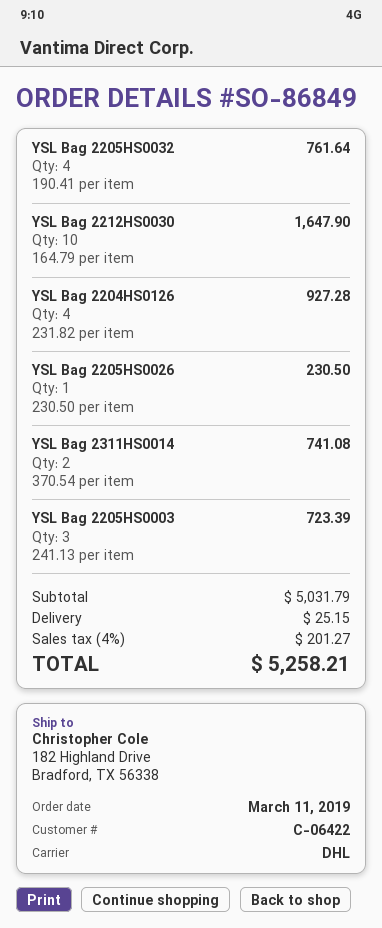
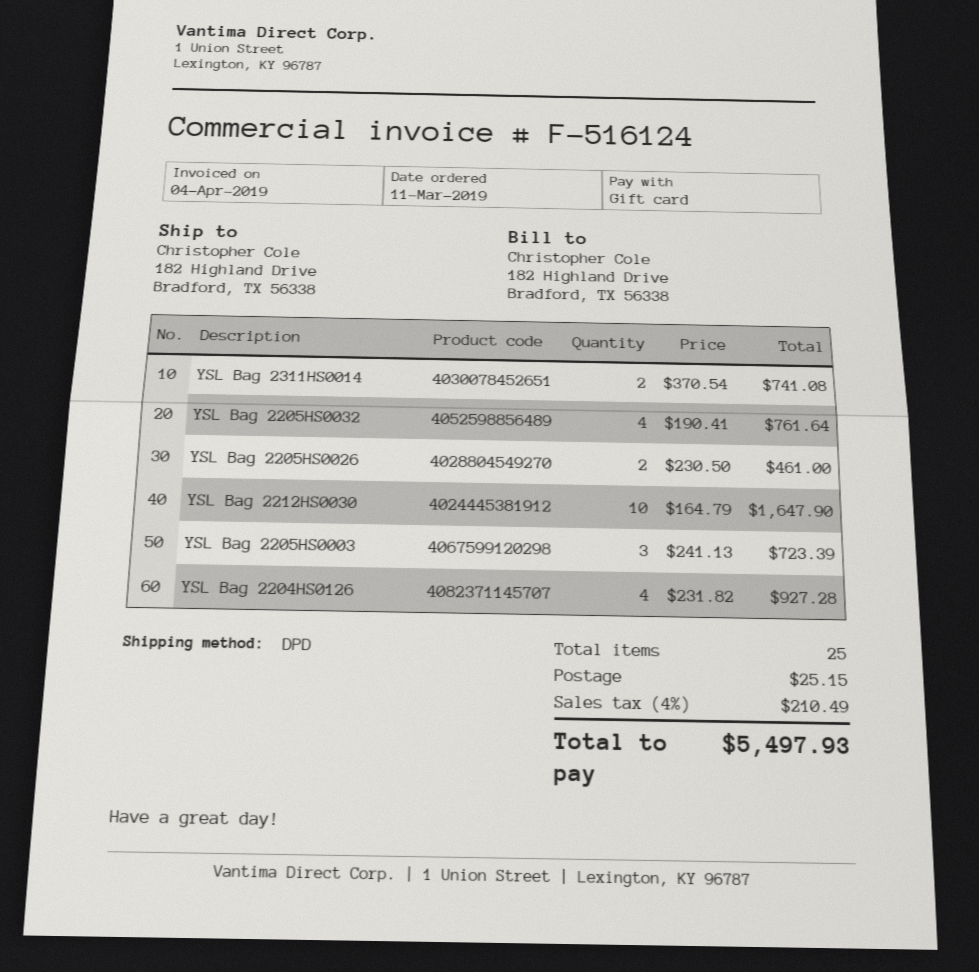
shipping method: DHL -> DPD
YSL Bag 2205HS0026: 1 x 230.50 = 230.50 -> 2 x 230.50 = 461.00
tax: 4% = 201.27 -> 4% = 210.49
total: 5258.21 -> 5497.93

